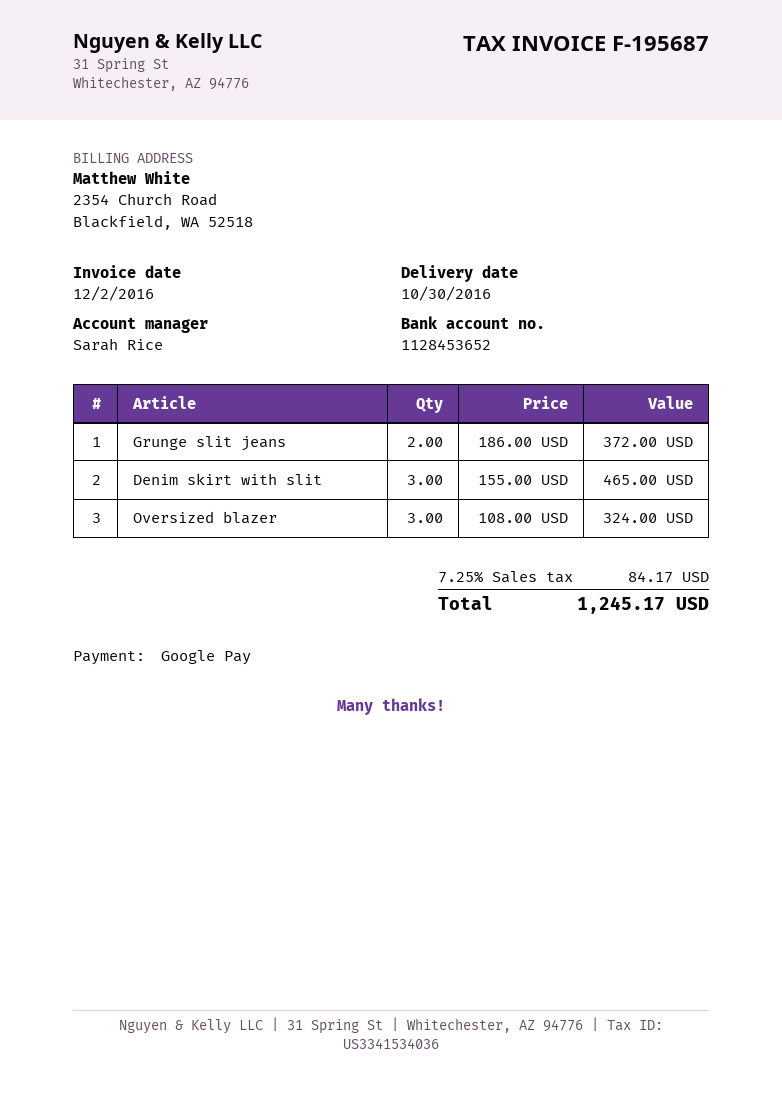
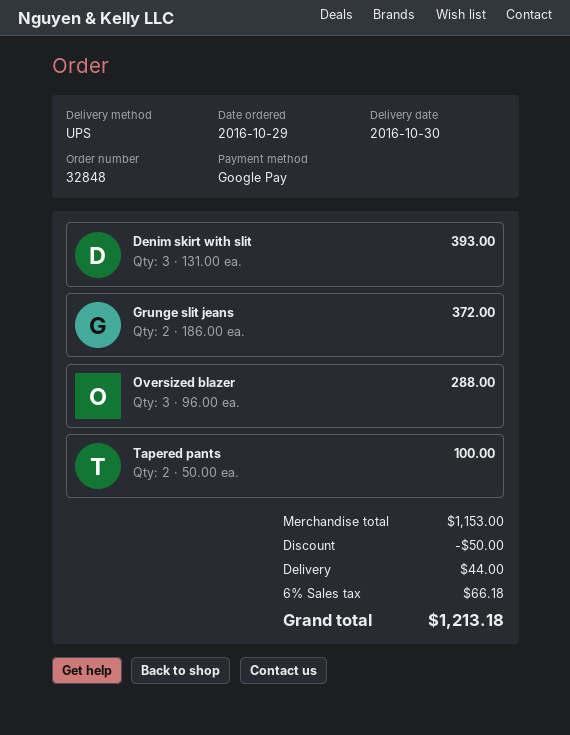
Denim skirt with slit: 3 x 155.00 = 465.00 -> 3 x 131.00 = 393.00
Oversized blazer: 3 x 108.00 = 324.00 -> 3 x 96.00 = 288.00
Tapered pants: none -> 2 x 50.00 = 100.00
discount: none -> 50.00
shipping: none -> 44.00
tax: 7.25% = 84.17 -> 6% = 66.18
total: 1245.17 -> 1213.18

